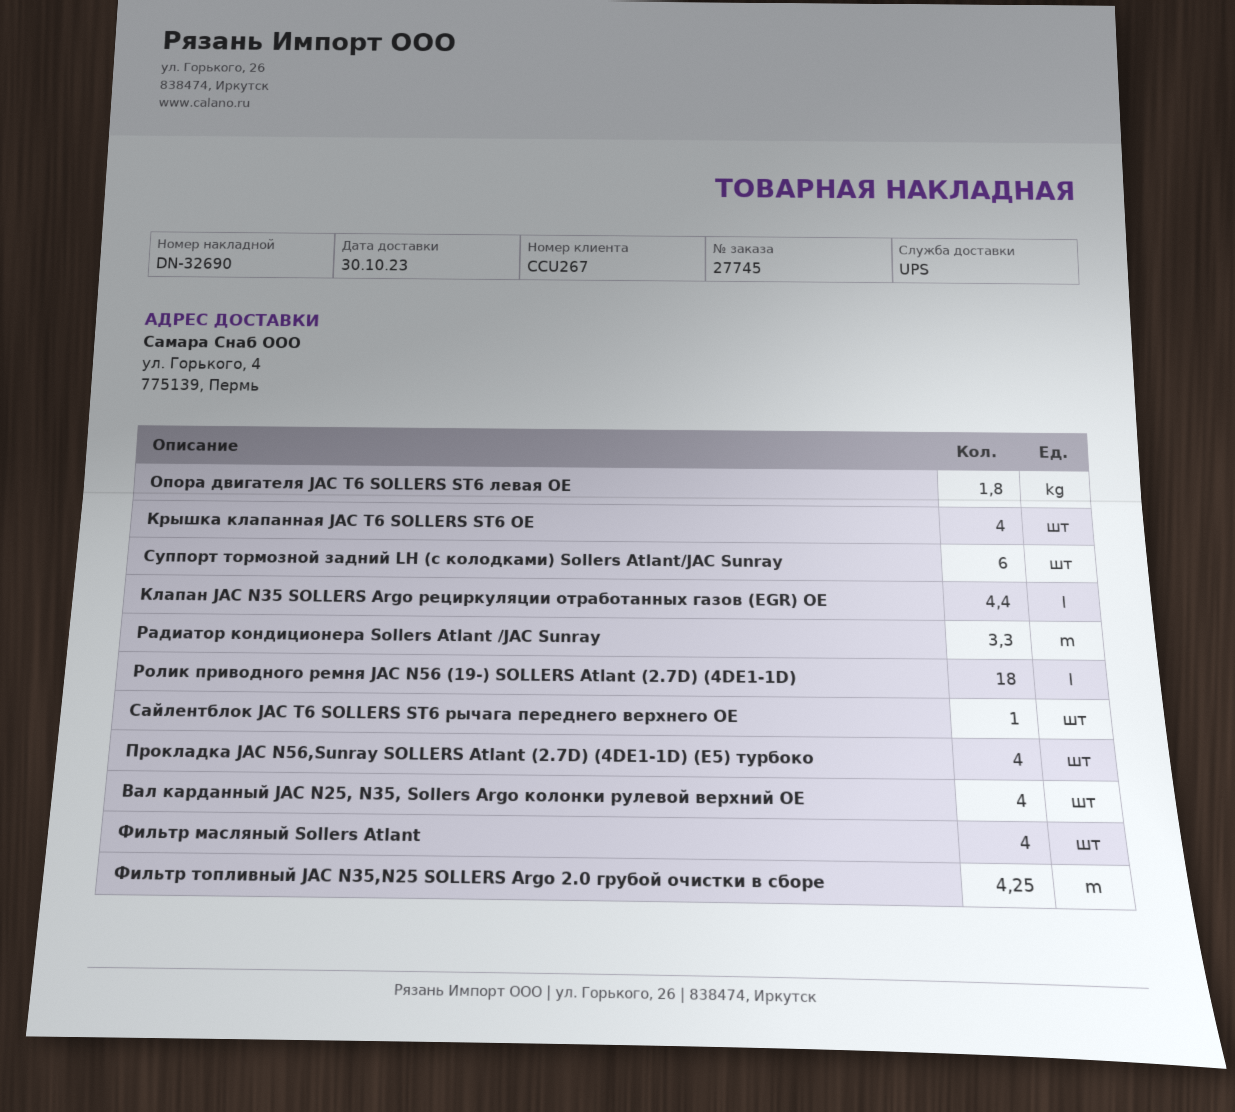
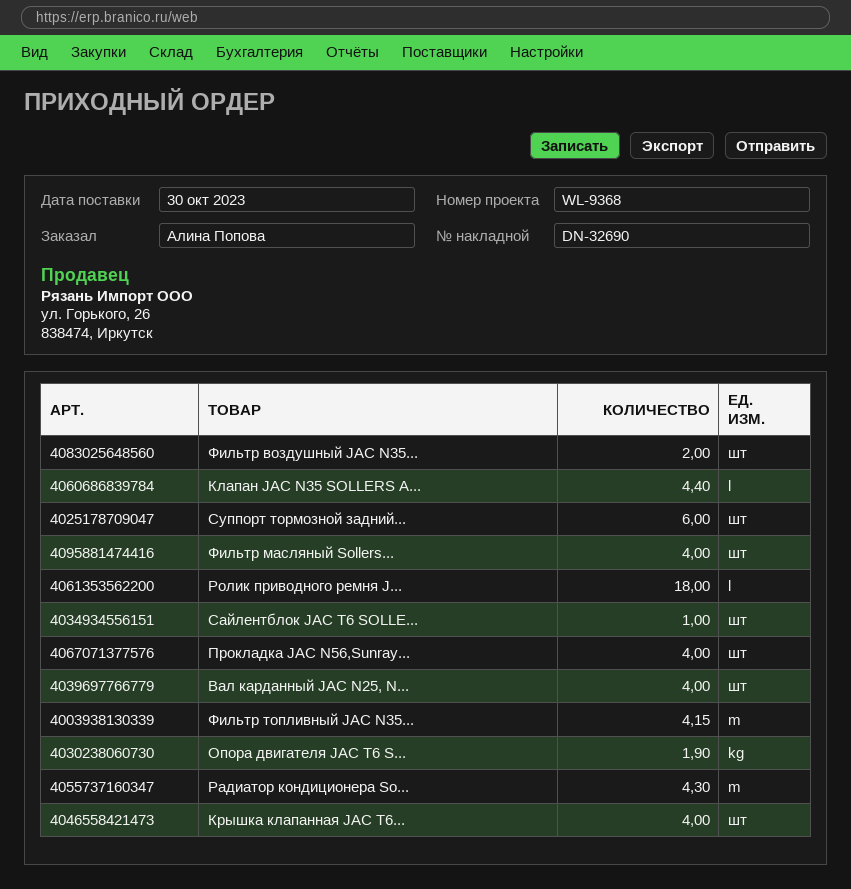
Опора двигателя JAC T6 SOLLERS ST6 левая OE: 1.8 -> 1.9
Радиатор кондиционера Sollers Atlant /JAC Sunray: 3.3 -> 4.3
Фильтр топливный JAC N35,N25 SOLLERS Argo 2.0 грубой очистки в сборе: 4.25 -> 4.15
Фильтр воздушный JAC N35...: none -> 2

